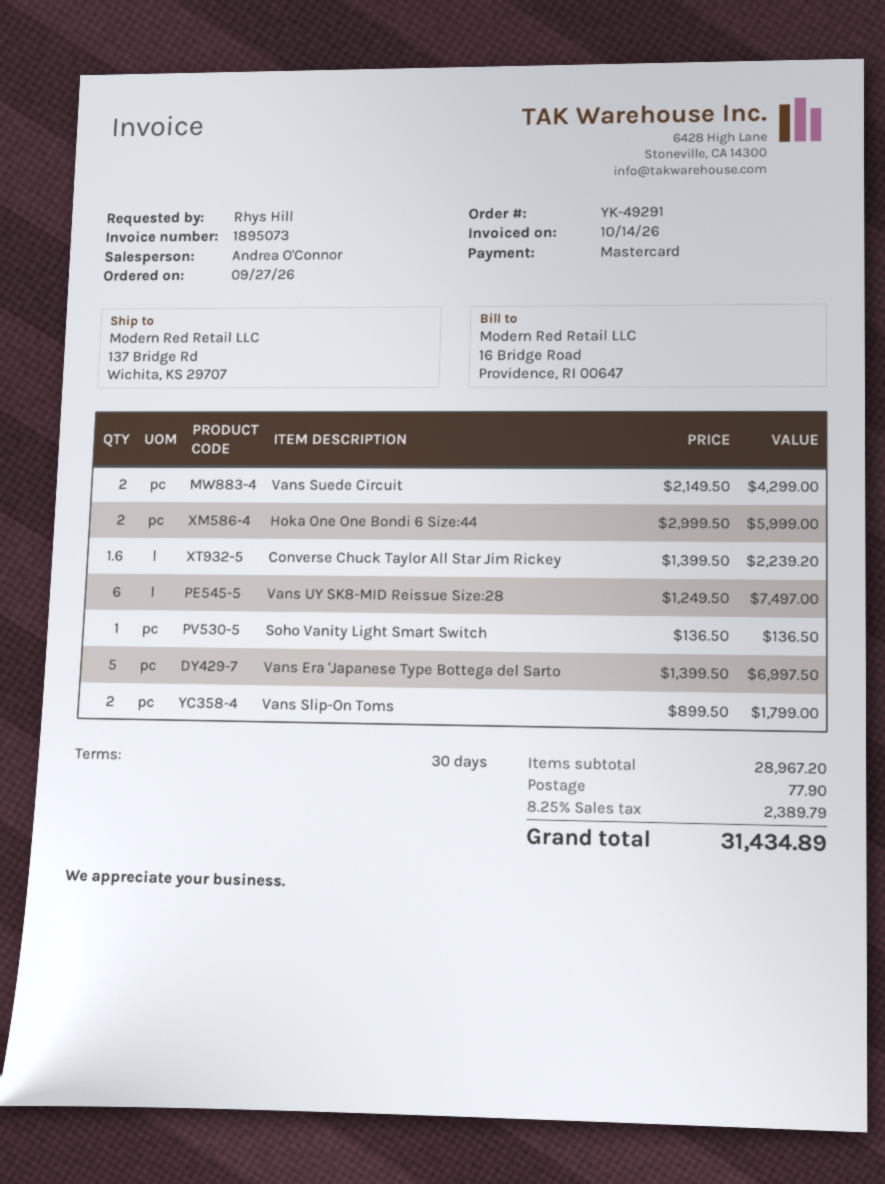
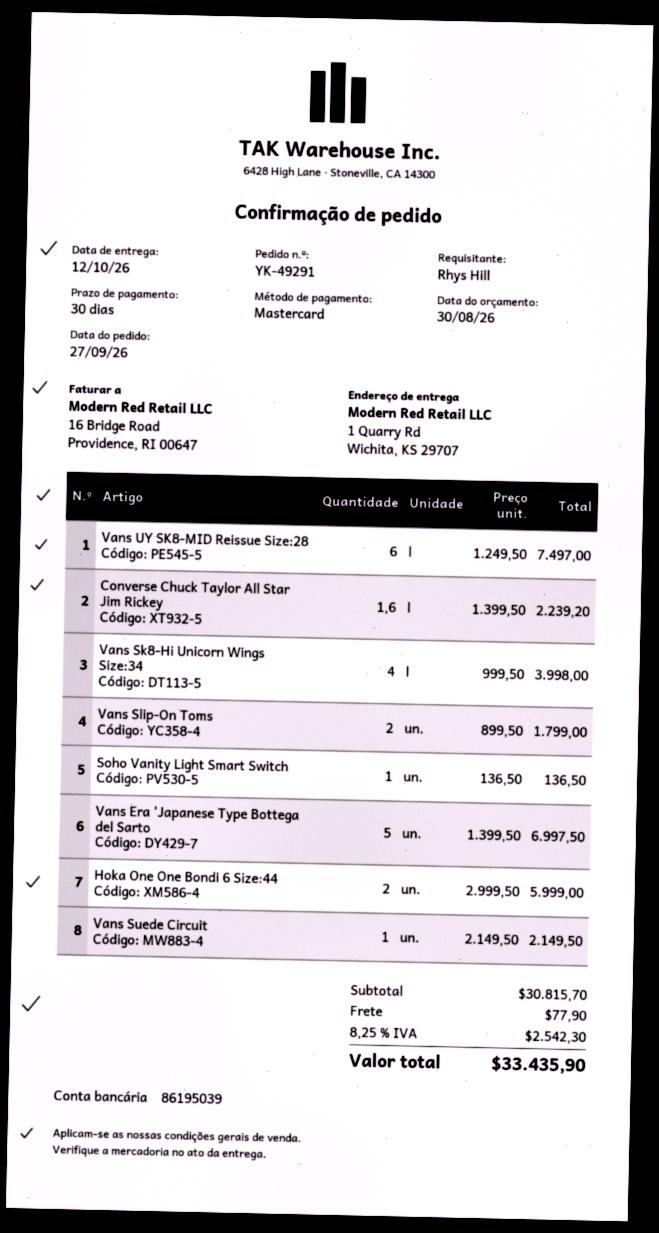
ship to: 137 Bridge Rd, Wichita, KS 29707 -> 1 Quarry Rd, Wichita, KS 29707
Vans Suede Circuit: 2 x 2149.50 = 4299.00 -> 1 x 2149.50 = 2149.50
Vans Sk8-Hi Unicorn Wings Size:34: none -> 4 x 999.50 = 3998.00
subtotal: 28967.20 -> 30815.70
tax: 8.25% = 2389.79 -> 8.25% = 2542.30
total: 31434.89 -> 33435.90

